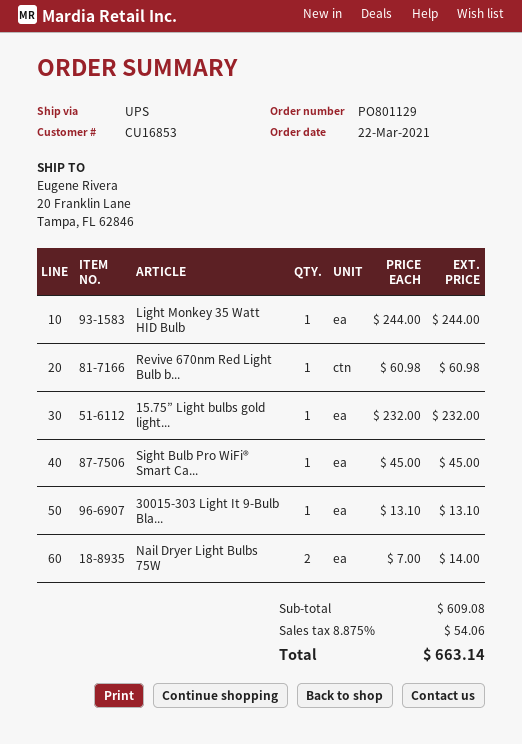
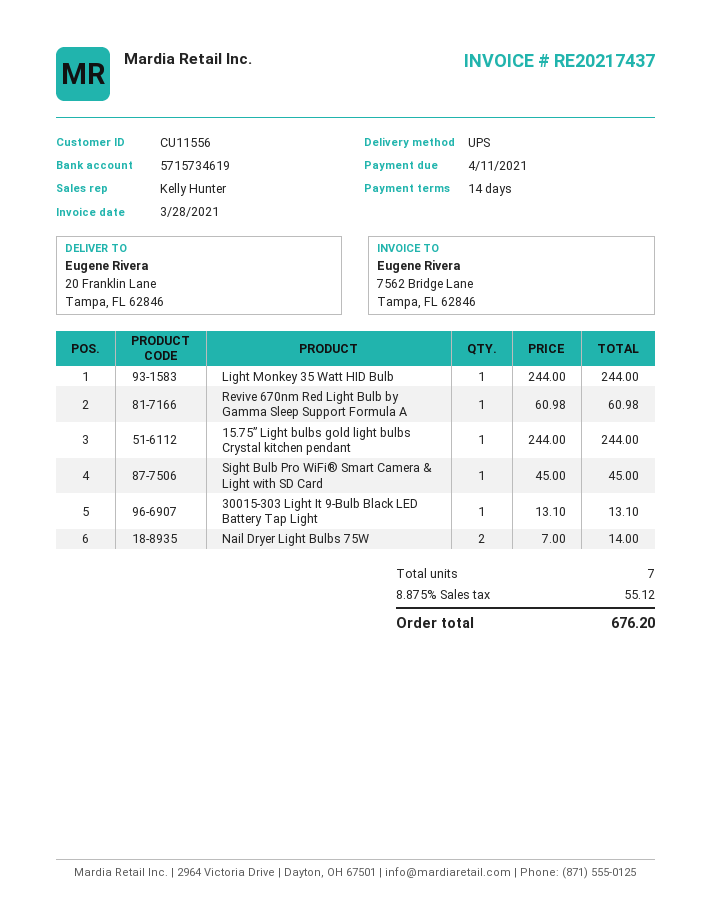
customer number: CU16853 -> CU11556
15.75” Light bulbs gold light...: 1 x 232.00 = 232.00 -> 1 x 244.00 = 244.00
tax: 8.875% = 54.06 -> 8.875% = 55.12
total: 663.14 -> 676.20

